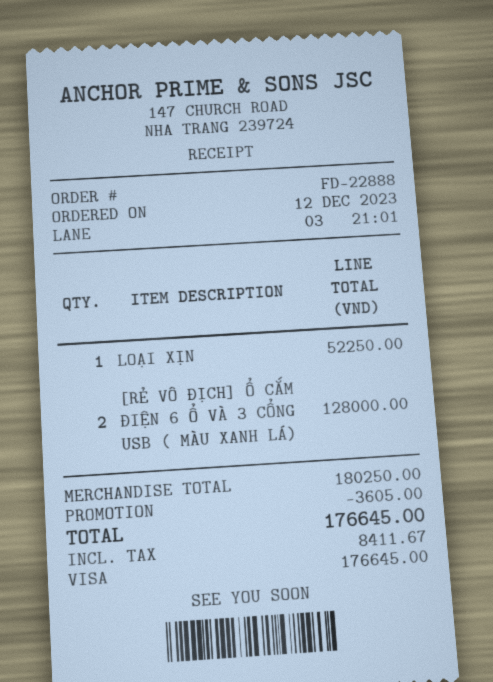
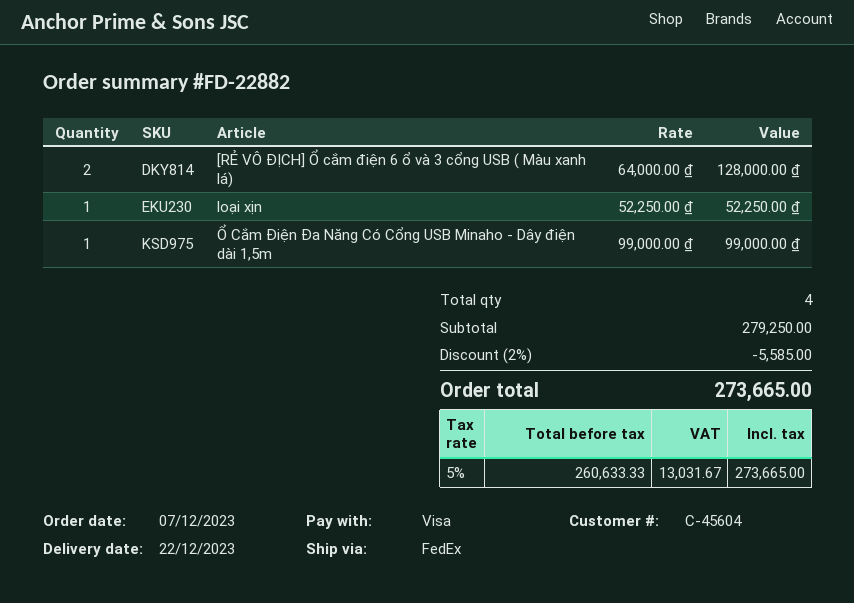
order number: FD-22888 -> FD-22882
order date: 2023-12-12 -> 2023-12-07
Ổ Cắm Điện Đa Năng Có Cổng USB Minaho - Dây điện dài 1,5m: none -> 1 for 99000.00
subtotal: 180250.00 -> 279250.00
discount: 3605.00 -> 5585.00
tax: 8411.67 -> 13031.67
total: 176645.00 -> 273665.00

